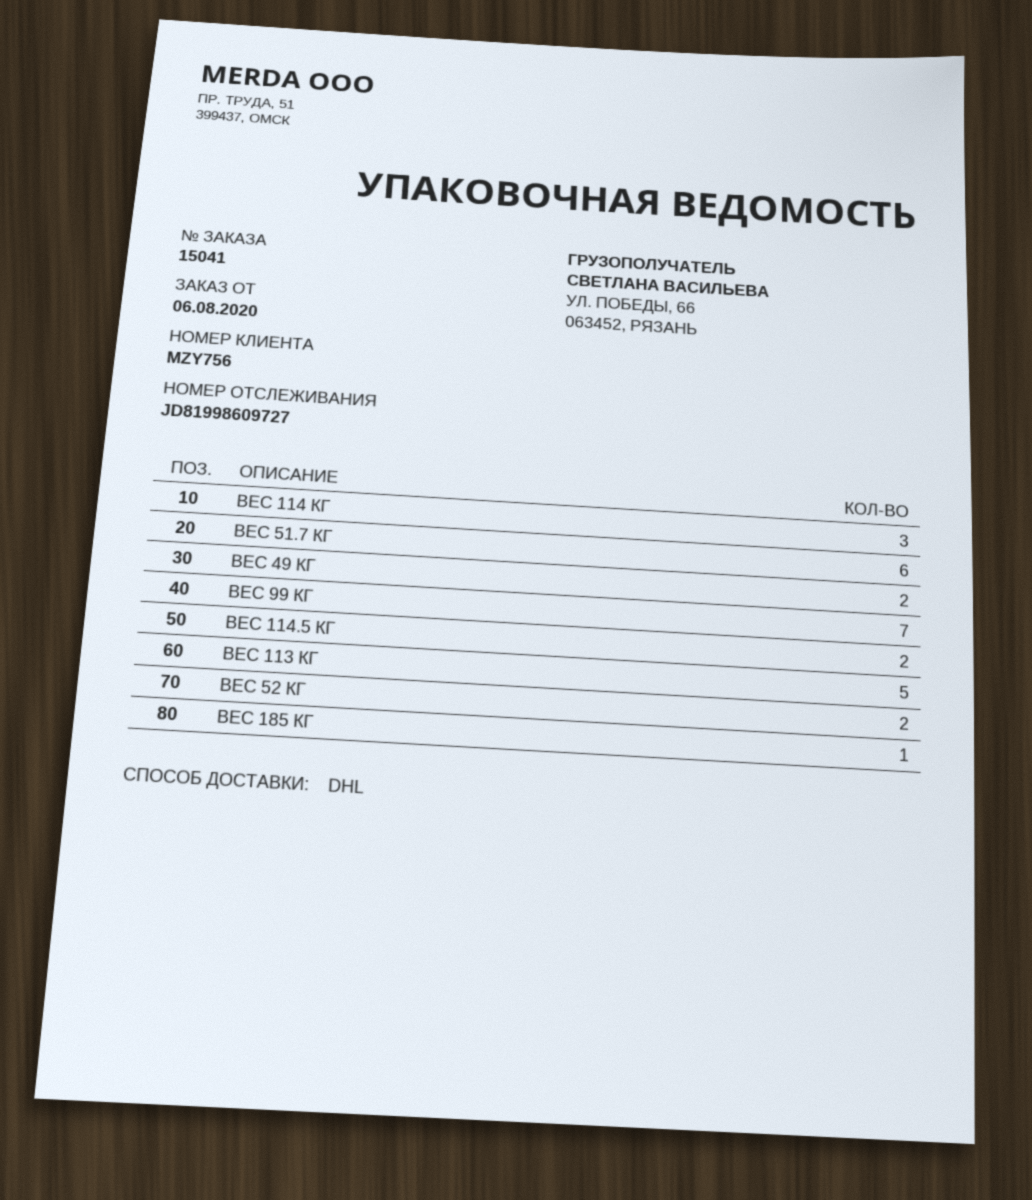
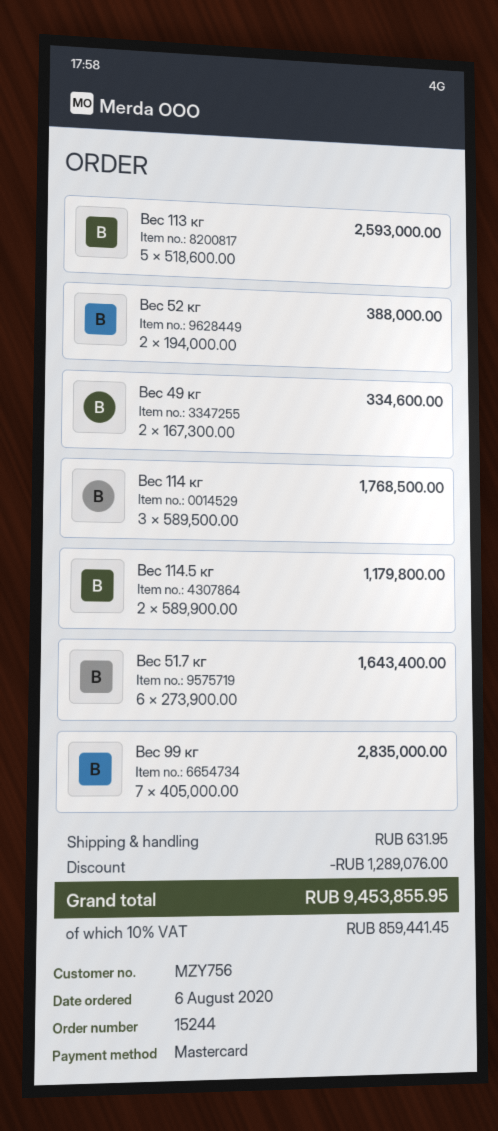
order number: 15041 -> 15244
ВЕС 185 КГ: 1 -> none

